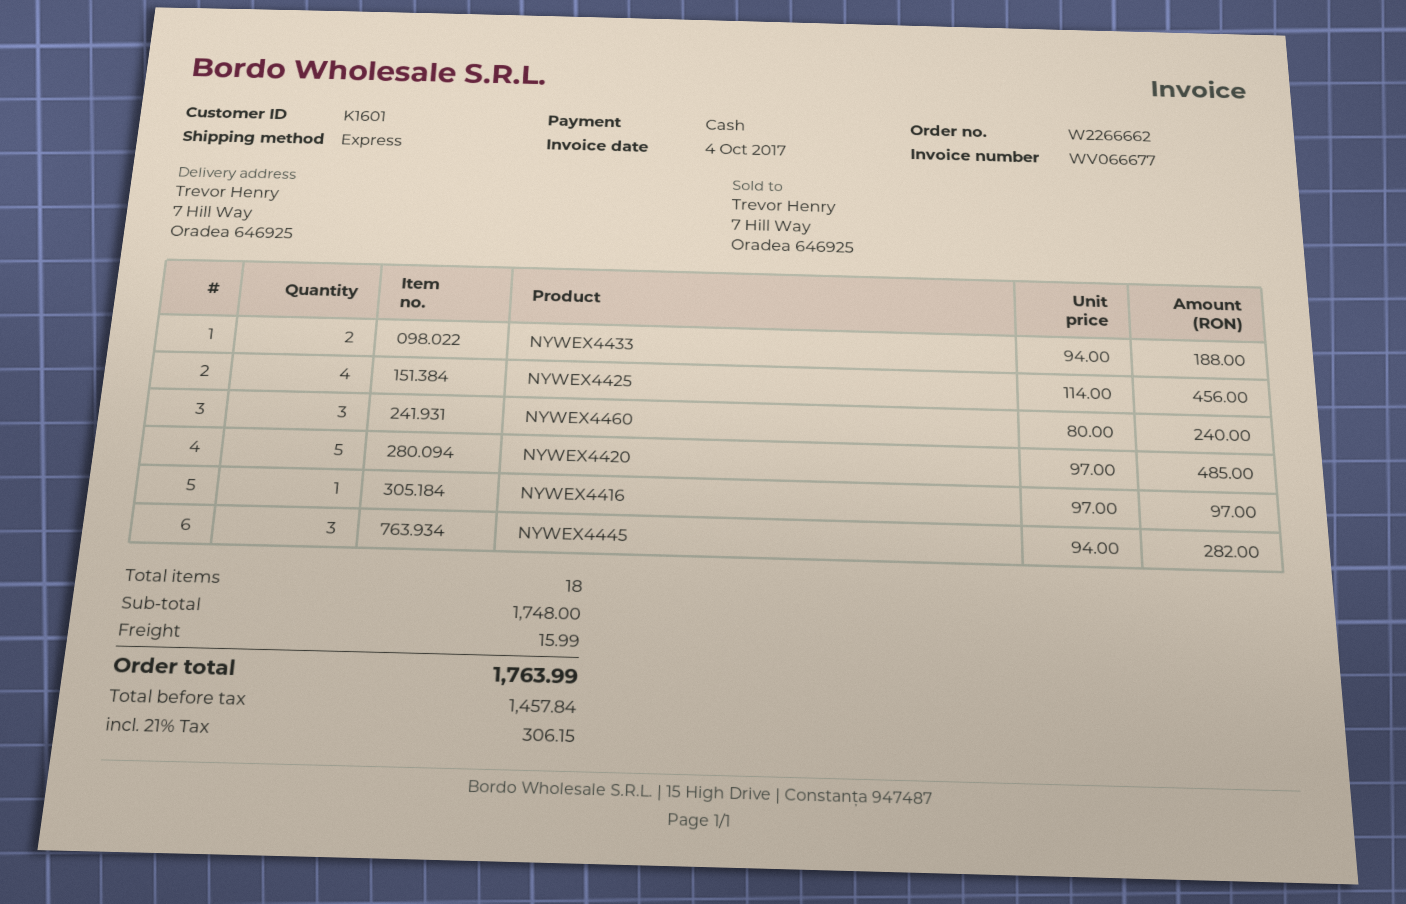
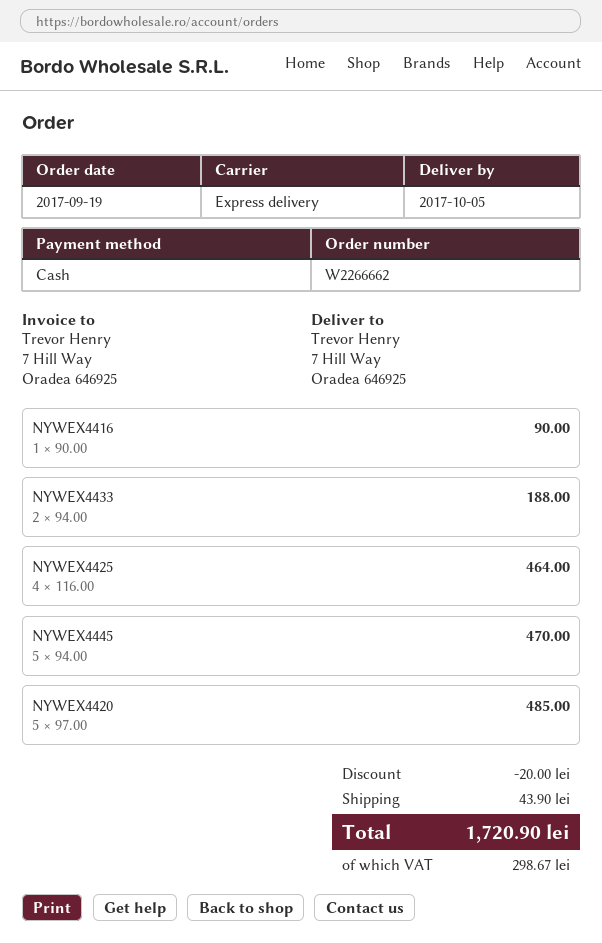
NYWEX4425: 4 x 114.00 = 456.00 -> 4 x 116.00 = 464.00
NYWEX4460: 3 x 80.00 = 240.00 -> none
NYWEX4416: 1 x 97.00 = 97.00 -> 1 x 90.00 = 90.00
NYWEX4445: 3 x 94.00 = 282.00 -> 5 x 94.00 = 470.00
discount: none -> 20.00
shipping: 15.99 -> 43.90
tax: 306.15 -> 298.67
total: 1763.99 -> 1720.90

